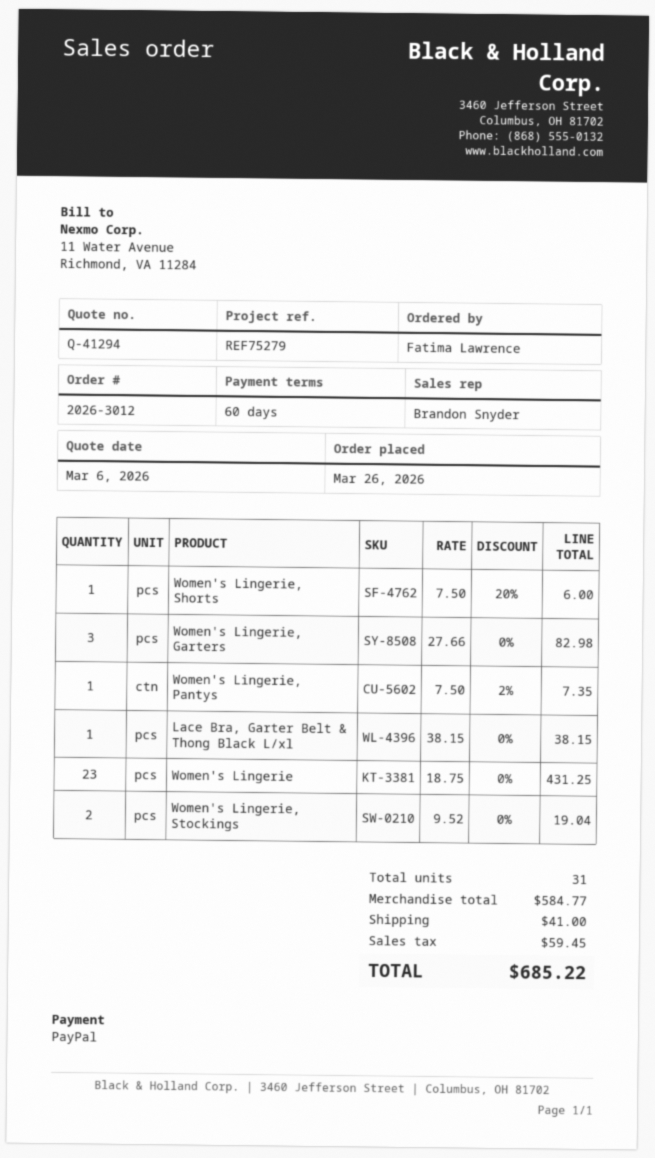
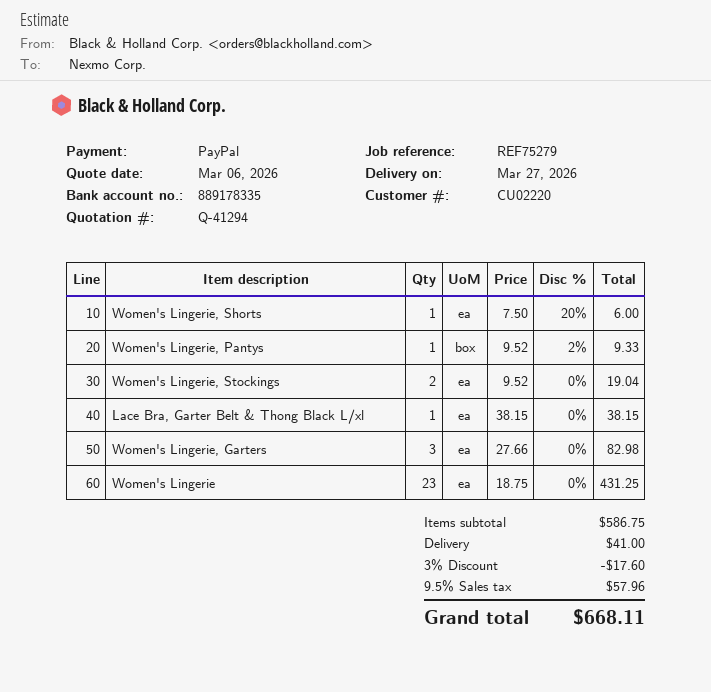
Women's Lingerie, Pantys: 1 x 7.50 - 2% = 7.35 -> 1 x 9.52 - 2% = 9.33
subtotal: 584.77 -> 586.75
discount: none -> 3% = 17.60
tax: 59.45 -> 57.96
total: 685.22 -> 668.11

